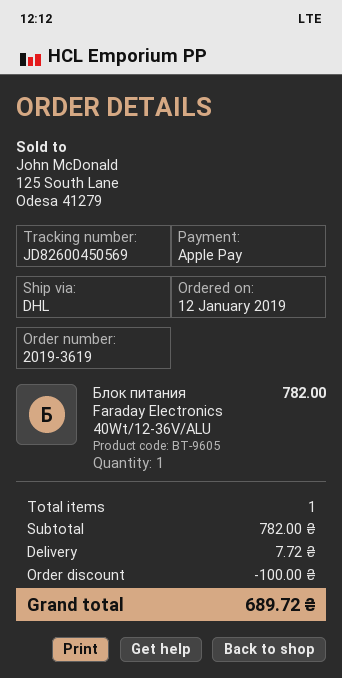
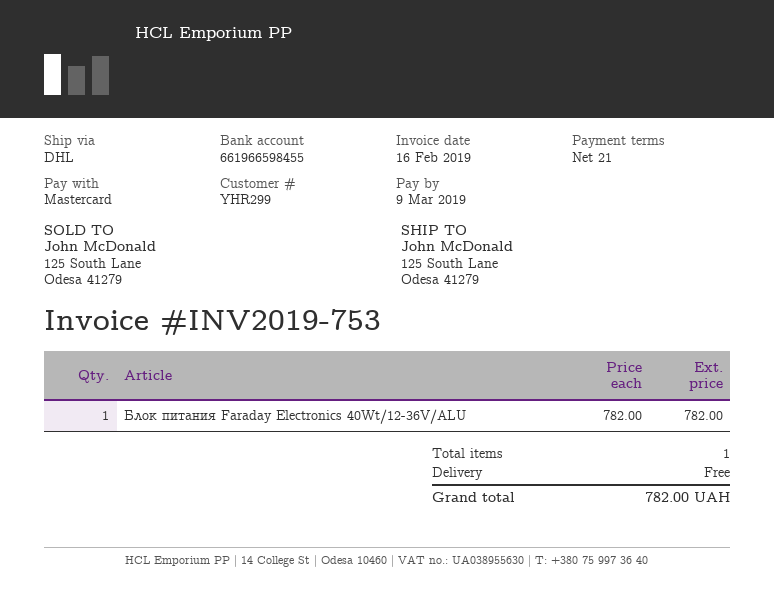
payment method: Apple Pay -> Mastercard
discount: 100.00 -> none
shipping: 7.72 -> 0.00
total: 689.72 -> 782.00

